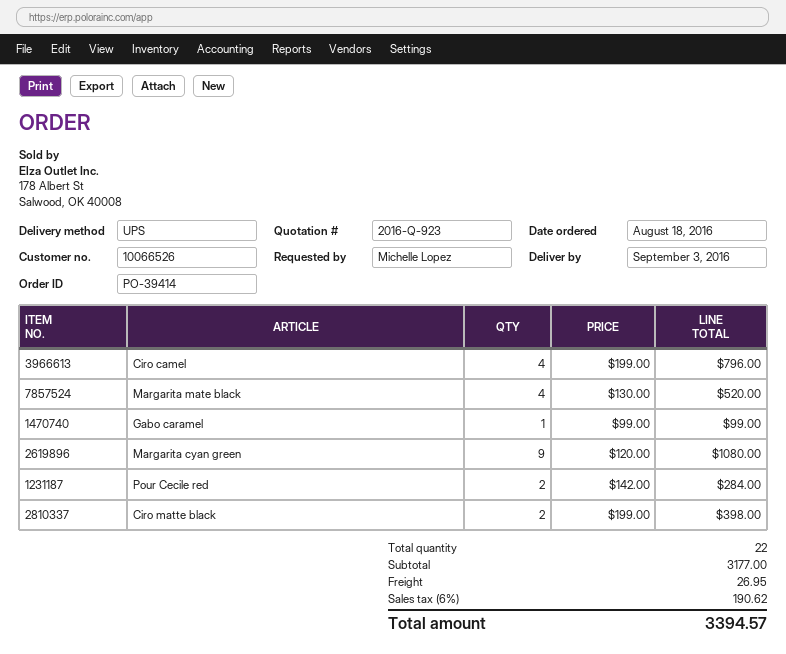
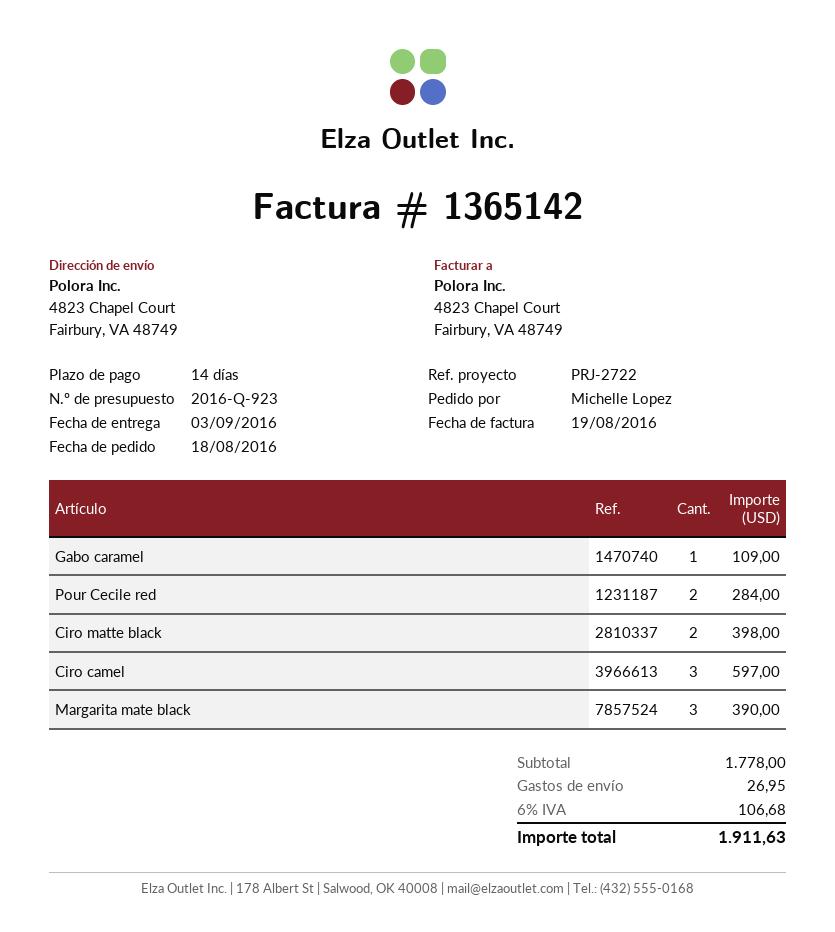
Ciro camel: 4 for 796.00 -> 3 for 597.00
Margarita mate black: 4 for 520.00 -> 3 for 390.00
Gabo caramel: 1 for 99.00 -> 1 for 109.00
Margarita cyan green: 9 for 1080.00 -> none
subtotal: 3177.00 -> 1778.00
tax: 6% = 190.62 -> 6% = 106.68
total: 3394.57 -> 1911.63

